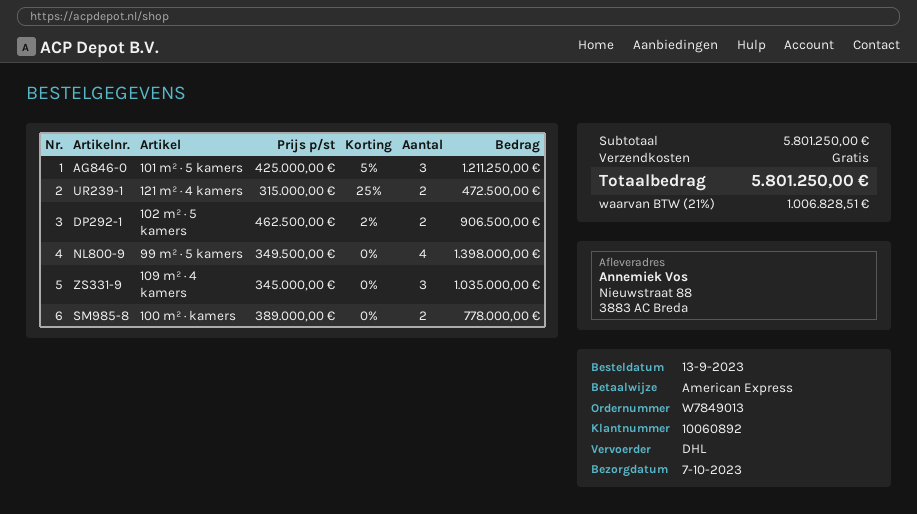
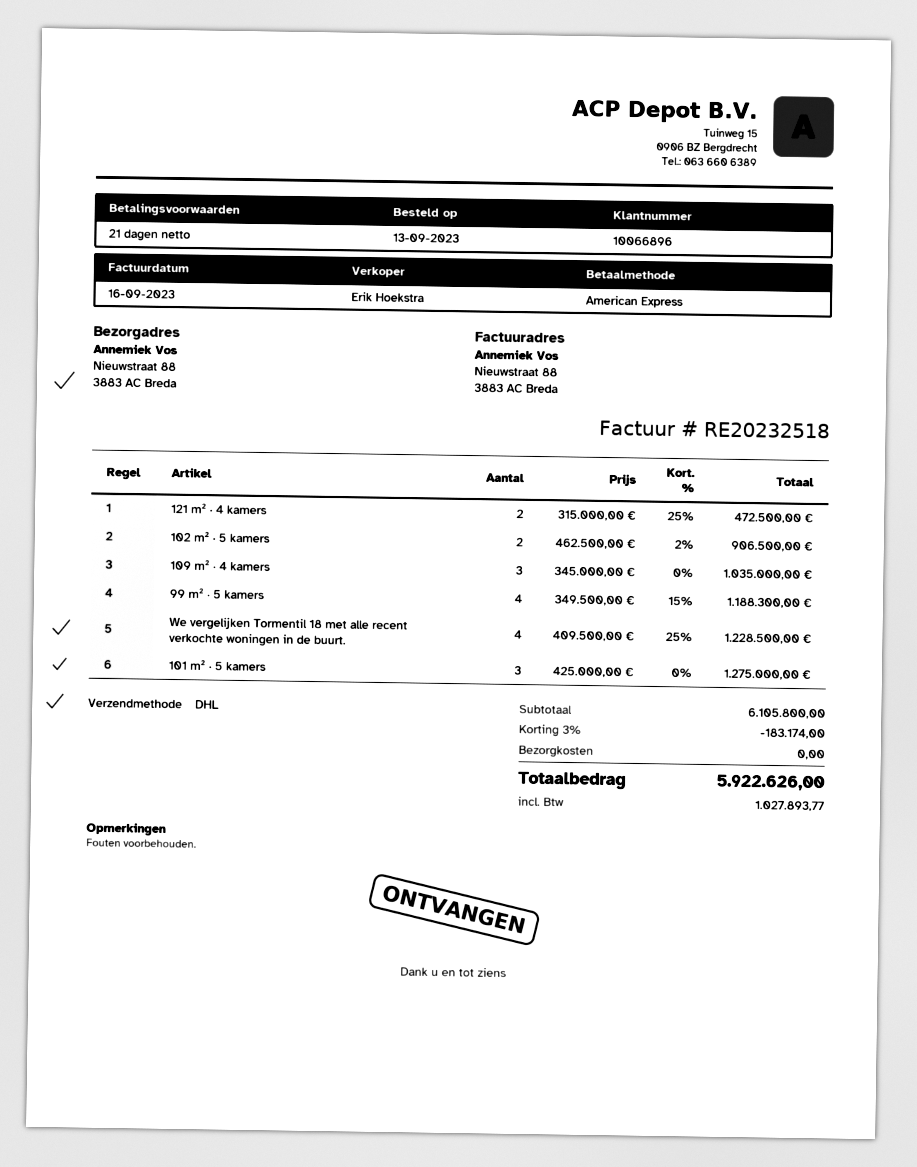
customer number: 10060892 -> 10066896
101 m² · 5 kamers: 3 x 425000.00 - 5% = 1211250.00 -> 3 x 425000.00 = 1275000.00
99 m² · 5 kamers: 4 x 349500.00 = 1398000.00 -> 4 x 349500.00 - 15% = 1188300.00
100 m² · kamers: 2 x 389000.00 = 778000.00 -> none
We vergelijken Tormentil 18 met alle recent verkochte woningen in de buurt.: none -> 4 x 409500.00 - 25% = 1228500.00
subtotal: 5801250.00 -> 6105800.00
discount: none -> 3% = 183174.00
tax: 1006828.51 -> 1027893.77
total: 5801250.00 -> 5922626.00

